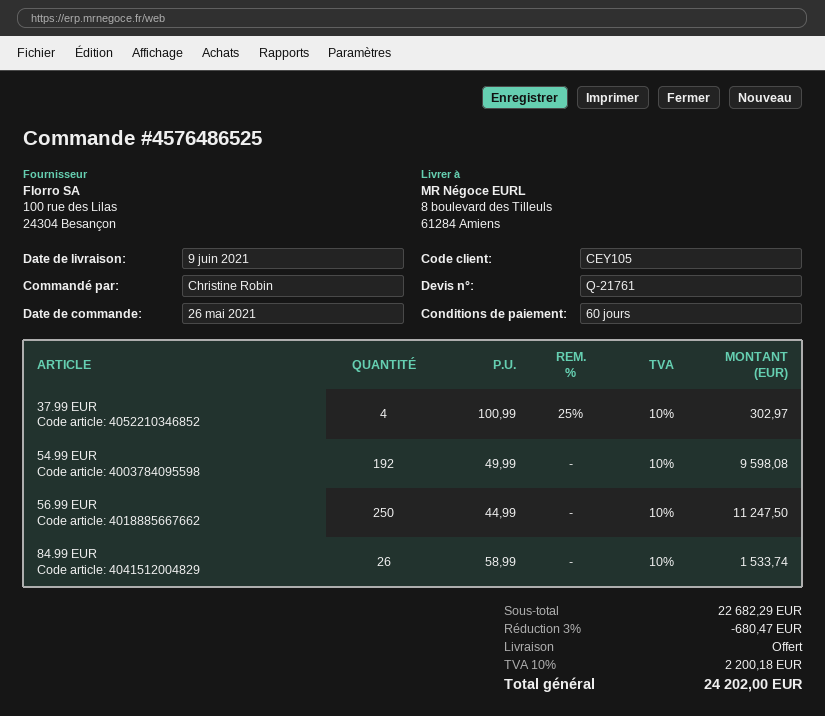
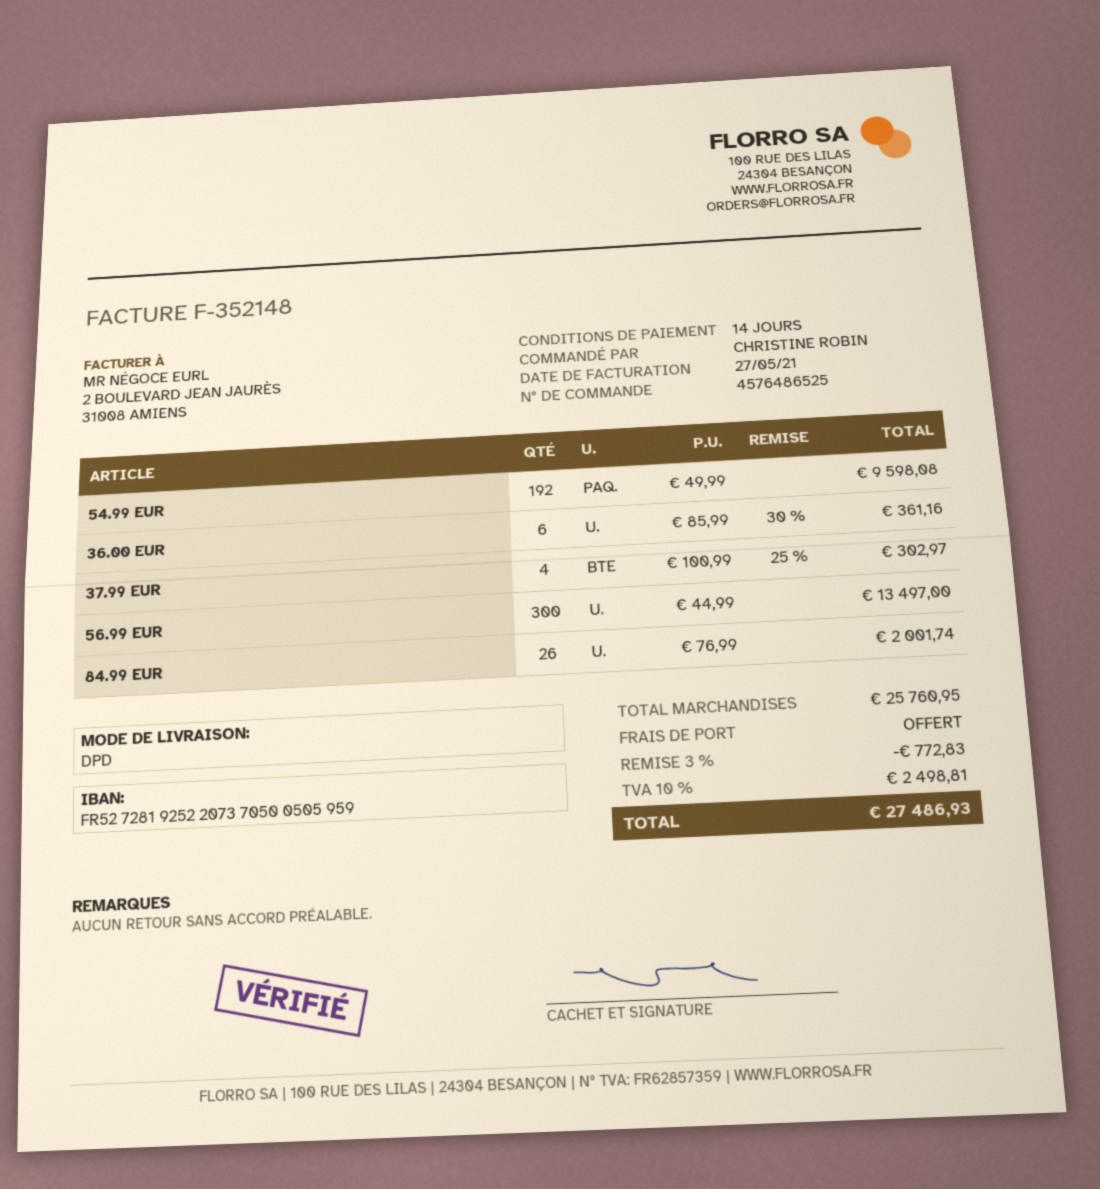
payment terms: 60 days -> 14 days
56.99 EUR: 250 x 44.99 = 11247.50 -> 300 x 44.99 = 13497.00
84.99 EUR: 26 x 58.99 = 1533.74 -> 26 x 76.99 = 2001.74
36.00 EUR: none -> 6 x 85.99 - 30% = 361.16
subtotal: 22682.29 -> 25760.95
discount: 3% = 680.47 -> 3% = 772.83
tax: 10% = 2200.18 -> 10% = 2498.81
total: 24202.00 -> 27486.93

